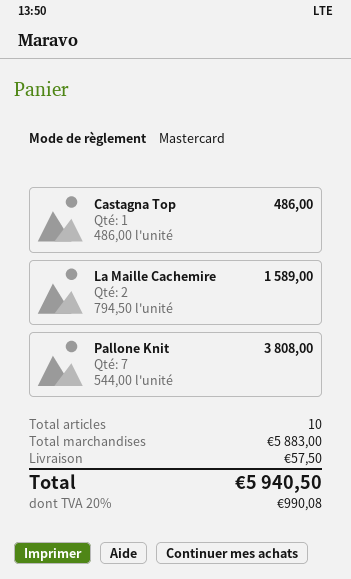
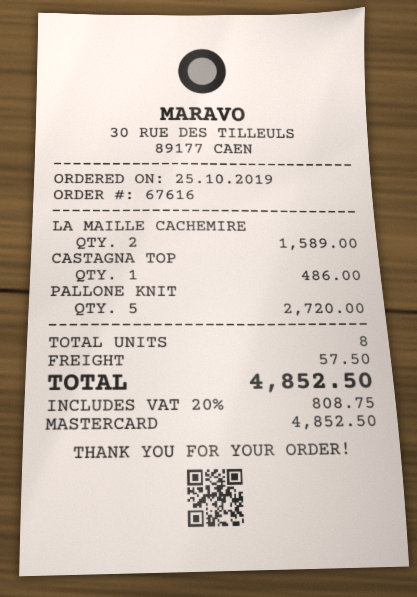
Pallone Knit: 7 for 3808.00 -> 5 for 2720.00
total quantity: 10 -> 8
tax: 20% = 990.08 -> 20% = 808.75
total: 5940.50 -> 4852.50

